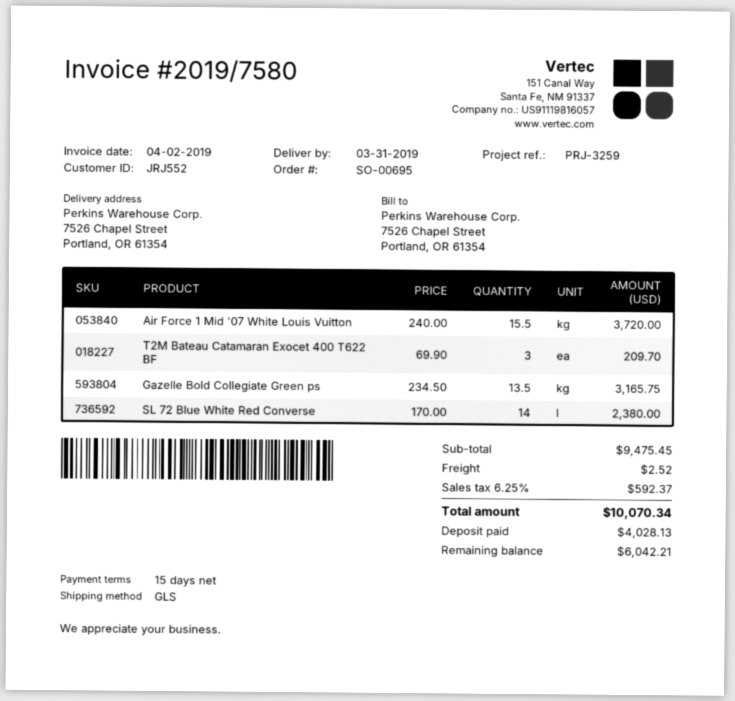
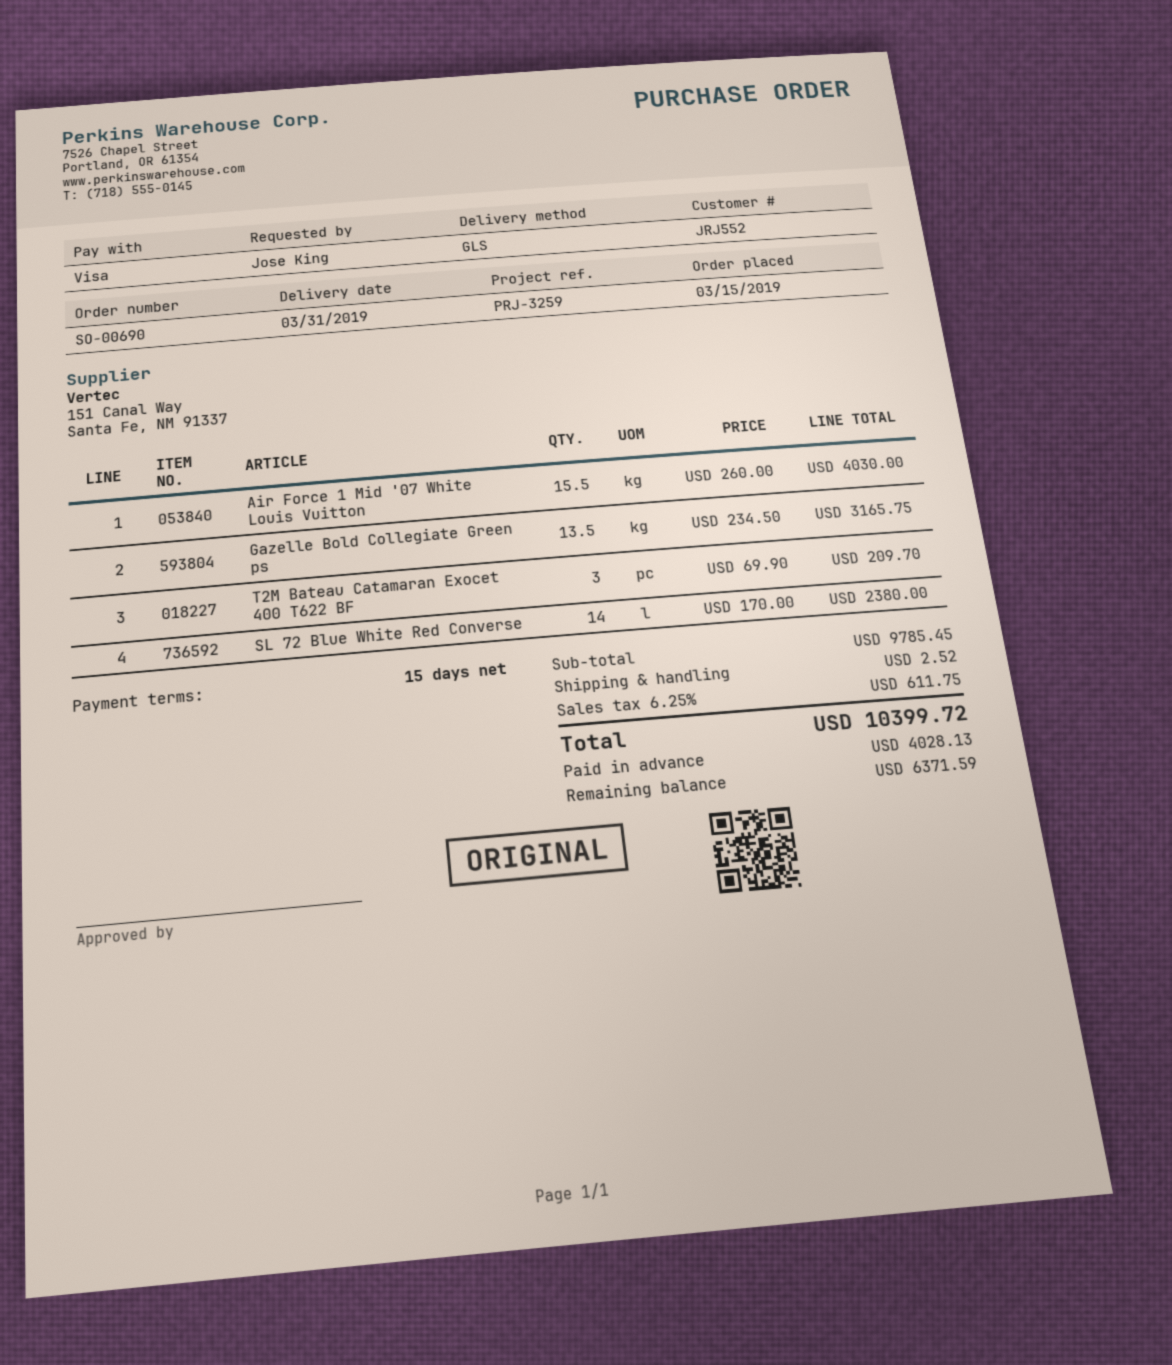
order number: SO-00695 -> SO-00690
Air Force 1 Mid '07 White Louis Vuitton: 15.5 x 240.00 = 3720.00 -> 15.5 x 260.00 = 4030.00
subtotal: 9475.45 -> 9785.45
tax: 6.25% = 592.37 -> 6.25% = 611.75
total: 10070.34 -> 10399.72
balance: 6042.21 -> 6371.59

